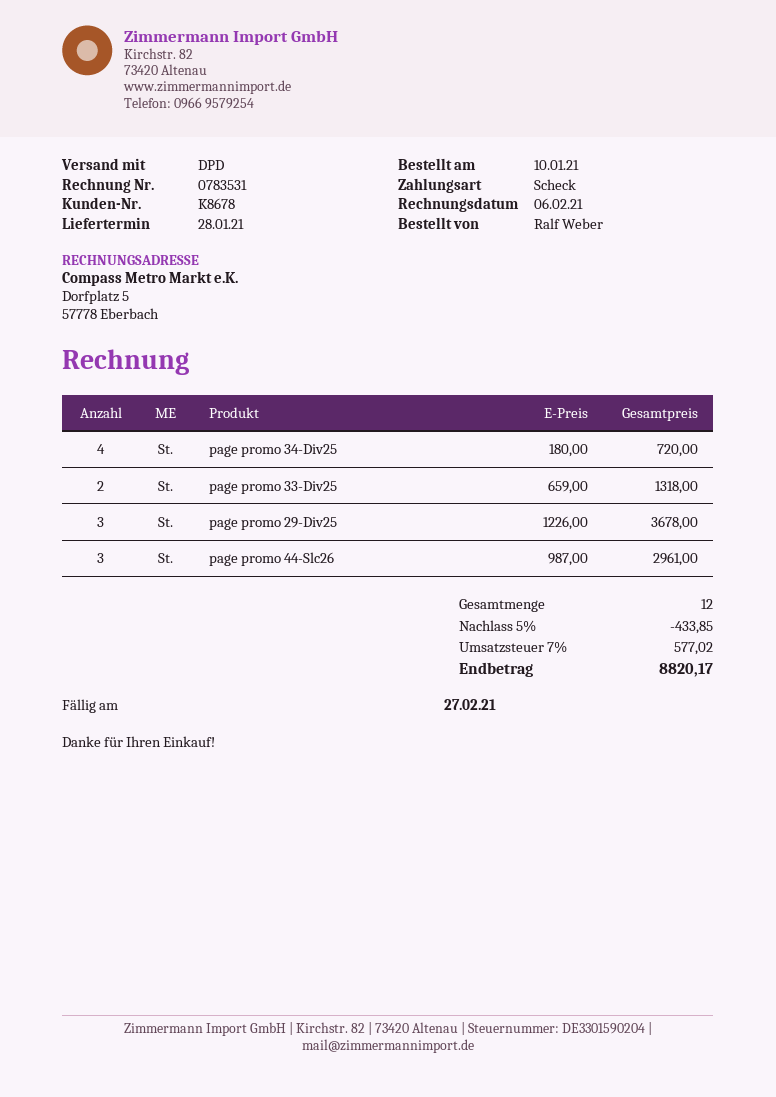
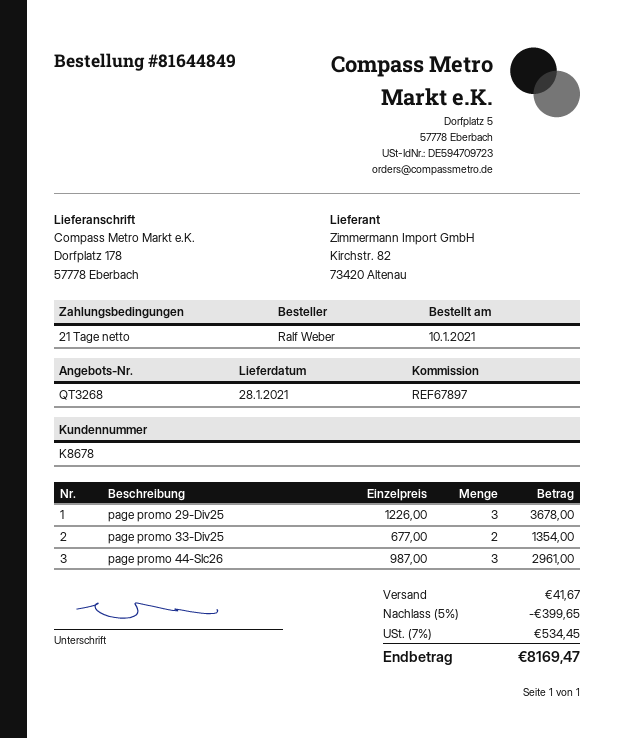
page promo 34-Div25: 4 x 180.00 = 720.00 -> none
page promo 33-Div25: 2 x 659.00 = 1318.00 -> 2 x 677.00 = 1354.00
discount: 5% = 433.85 -> 5% = 399.65
shipping: none -> 41.67
tax: 7% = 577.02 -> 7% = 534.45
total: 8820.17 -> 8169.47

